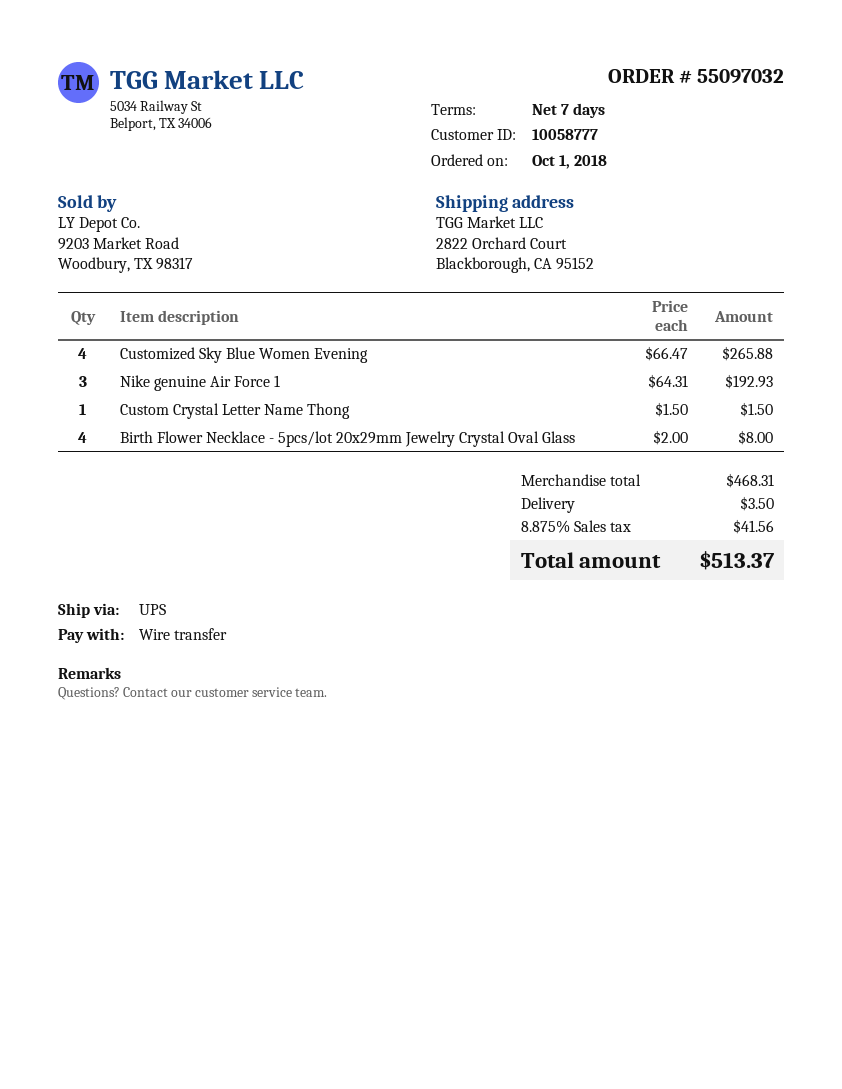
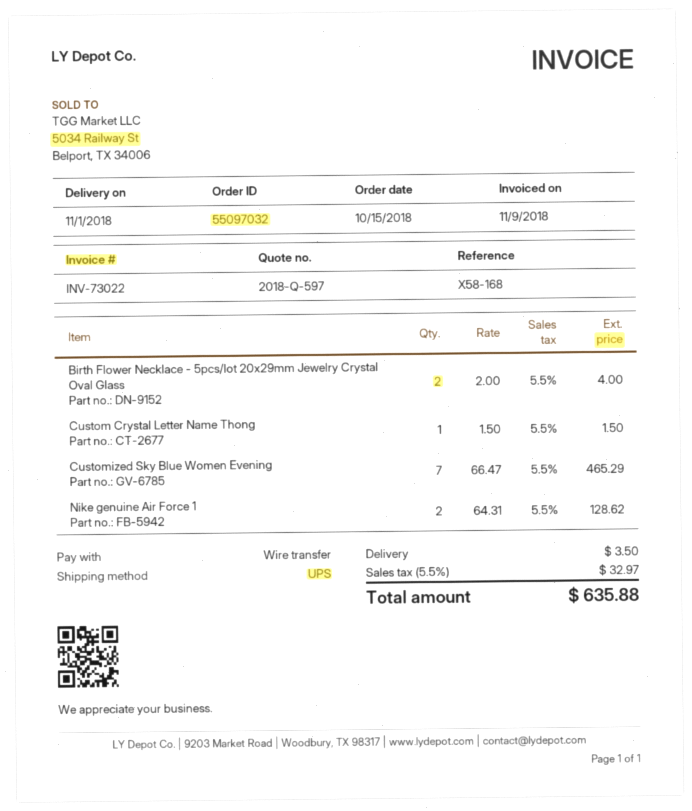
order date: 2018-10-01 -> 2018-10-15
Customized Sky Blue Women Evening: 4 x 66.47 = 265.88 -> 7 x 66.47 = 465.29
Nike genuine Air Force 1: 3 x 64.31 = 192.93 -> 2 x 64.31 = 128.62
Birth Flower Necklace - 5pcs/lot 20x29mm Jewelry Crystal Oval Glass: 4 x 2.00 = 8.00 -> 2 x 2.00 = 4.00
tax: 8.875% = 41.56 -> 5.5% = 32.97
total: 513.37 -> 635.88

